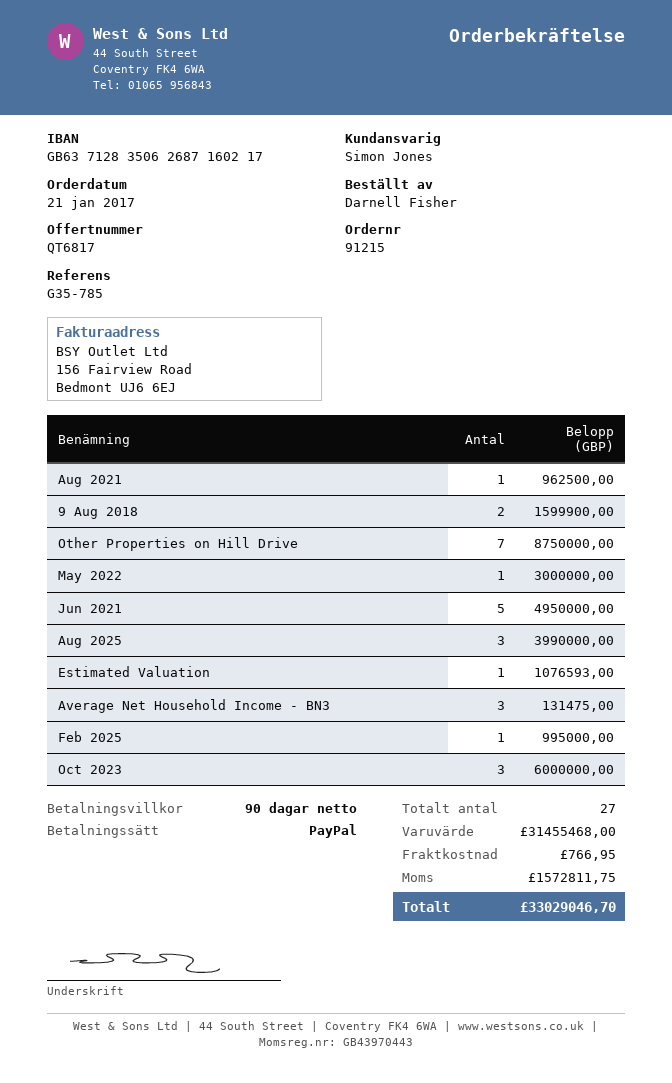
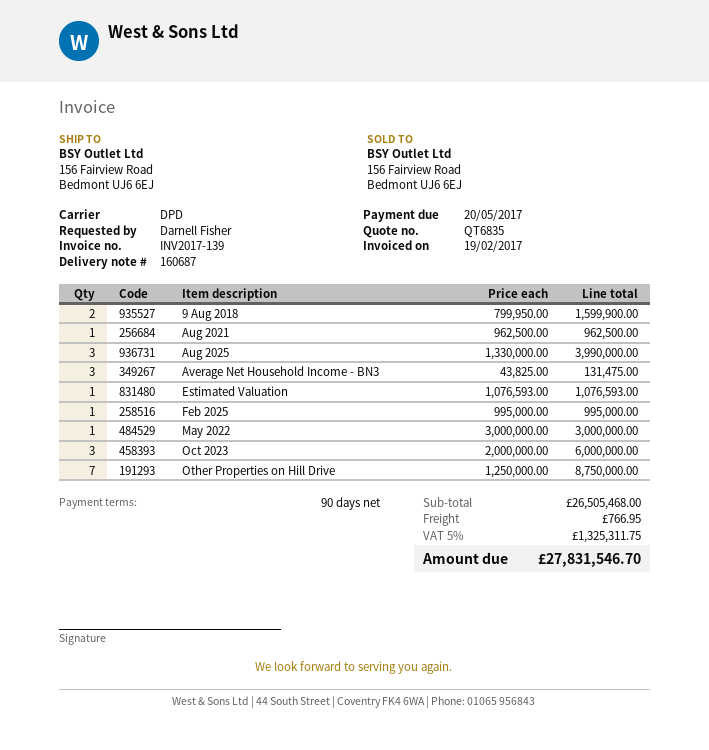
quote number: QT6817 -> QT6835
Jun 2021: 5 for 4950000.00 -> none
subtotal: 31455468.00 -> 26505468.00
tax: 1572811.75 -> 1325311.75
total: 33029046.70 -> 27831546.70

